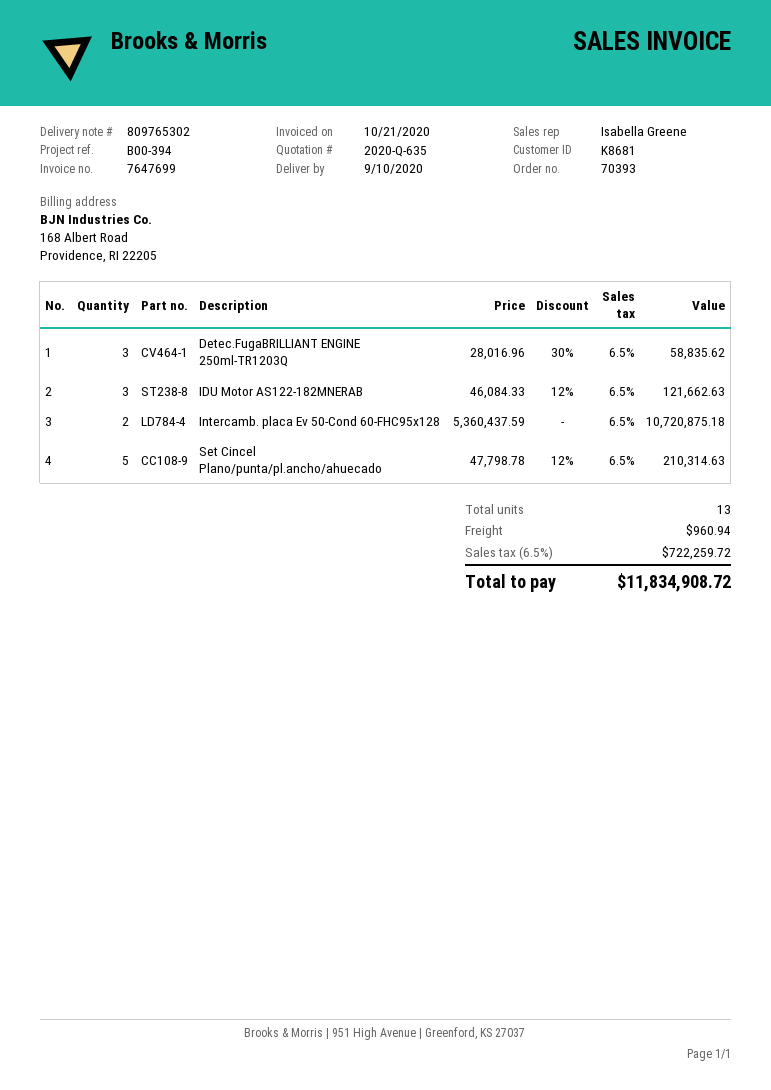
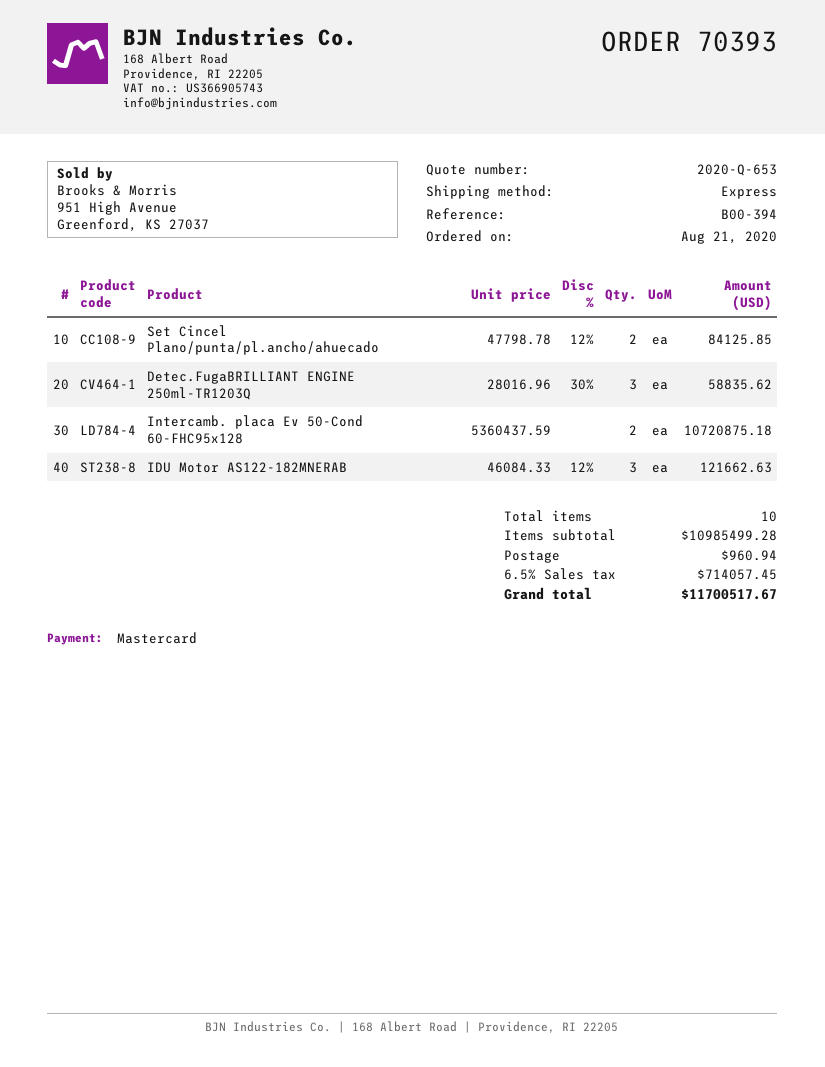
quote number: 2020-Q-635 -> 2020-Q-653
Set Cincel Plano/punta/pl.ancho/ahuecado: 5 x 47798.78 - 12% = 210314.63 -> 2 x 47798.78 - 12% = 84125.85
total quantity: 13 -> 10
tax: 6.5% = 722259.72 -> 6.5% = 714057.45
total: 11834908.72 -> 11700517.67

